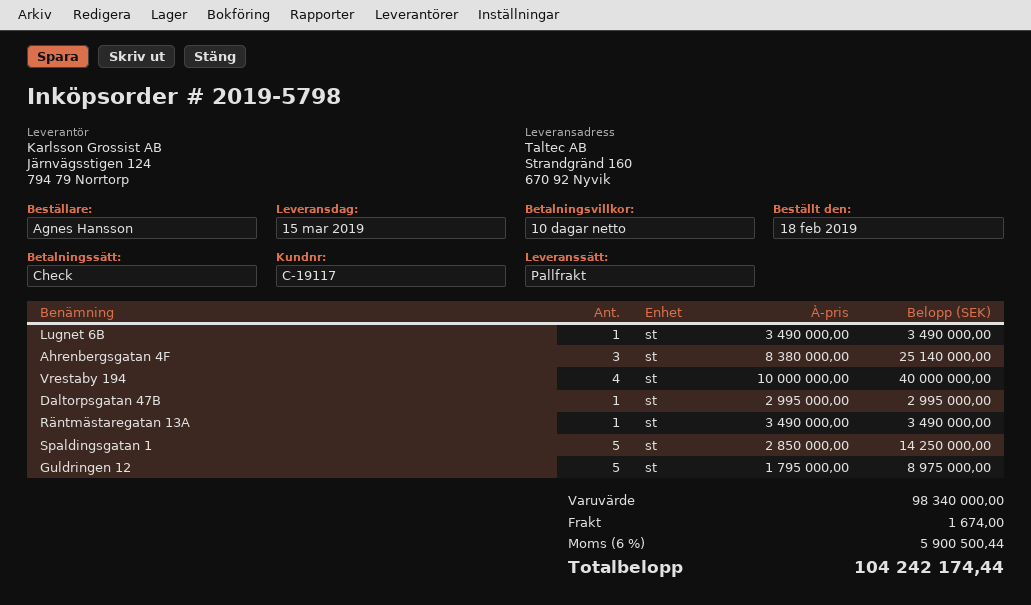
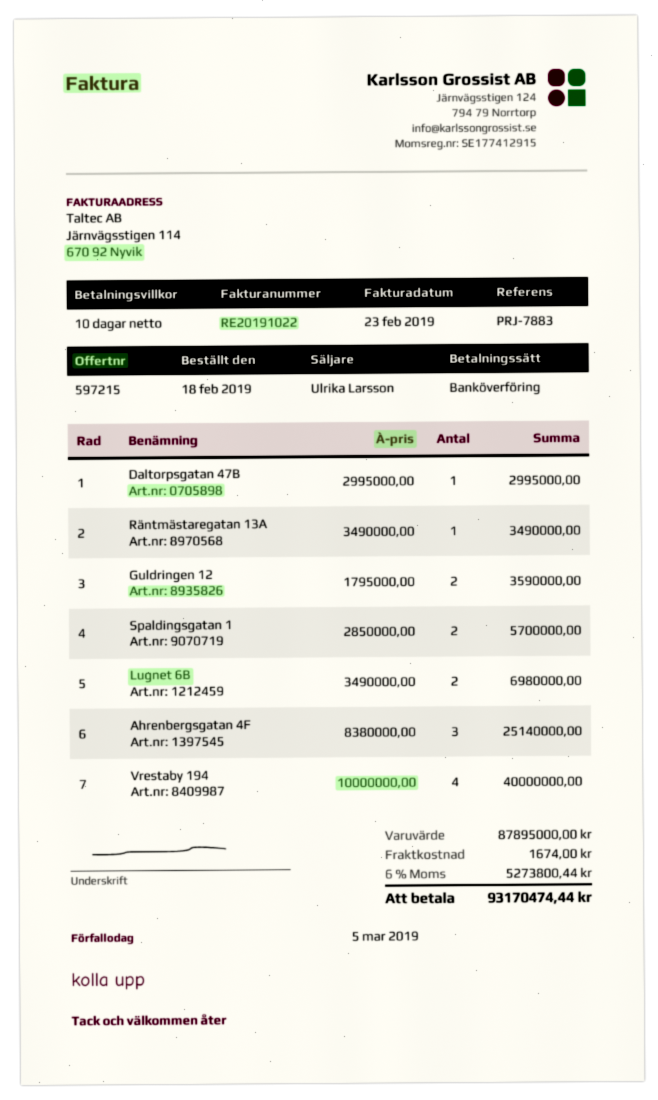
payment method: cheque -> bank transfer
Lugnet 6B: 1 x 3490000.00 = 3490000.00 -> 2 x 3490000.00 = 6980000.00
Spaldingsgatan 1: 5 x 2850000.00 = 14250000.00 -> 2 x 2850000.00 = 5700000.00
Guldringen 12: 5 x 1795000.00 = 8975000.00 -> 2 x 1795000.00 = 3590000.00
subtotal: 98340000.00 -> 87895000.00
tax: 6% = 5900500.44 -> 6% = 5273800.44
total: 104242174.44 -> 93170474.44

